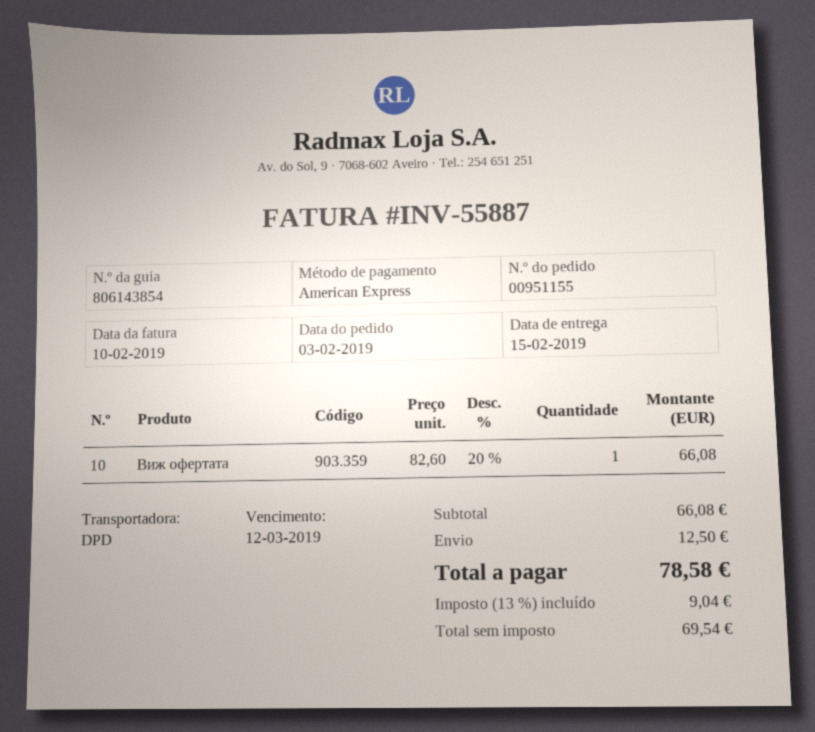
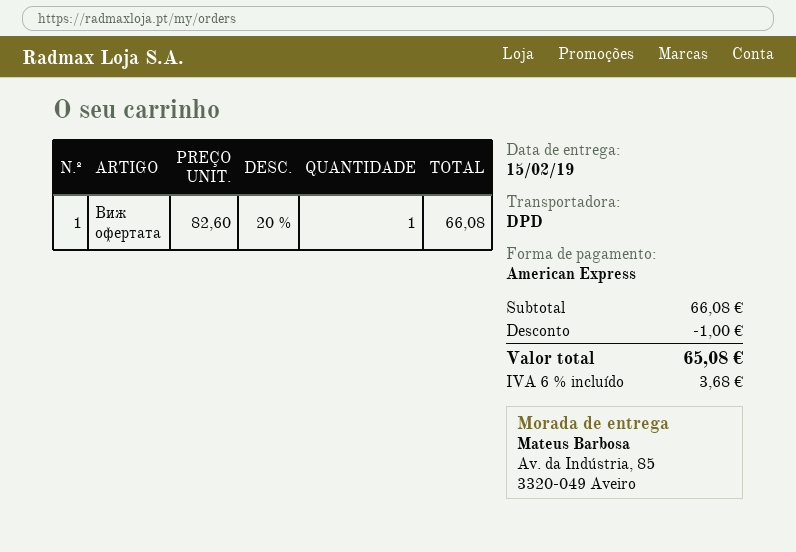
discount: none -> 1.00
shipping: 12.50 -> none
tax: 13% = 9.04 -> 6% = 3.68
total: 78.58 -> 65.08

